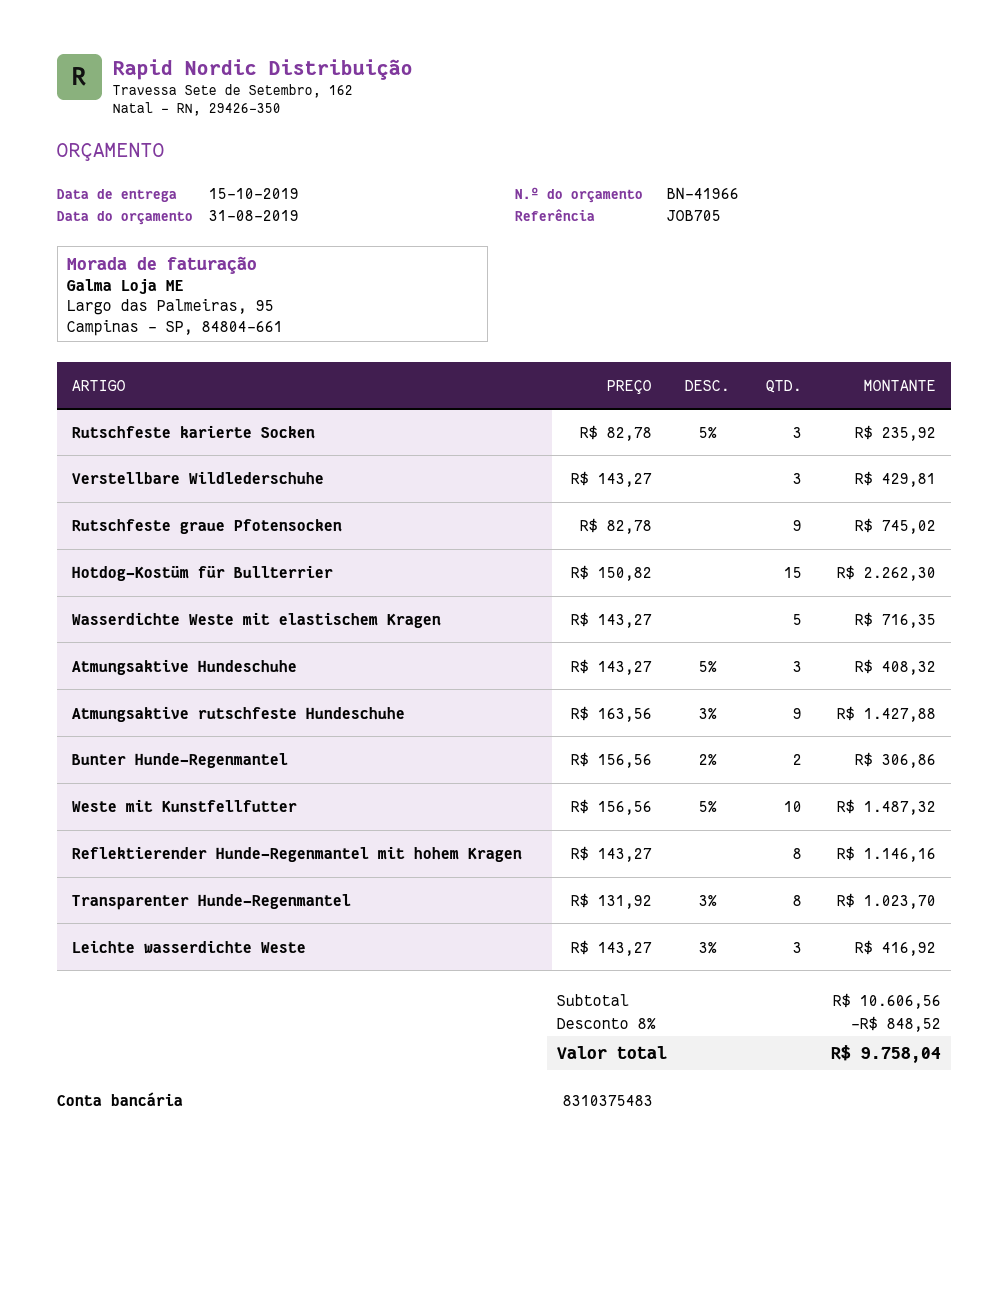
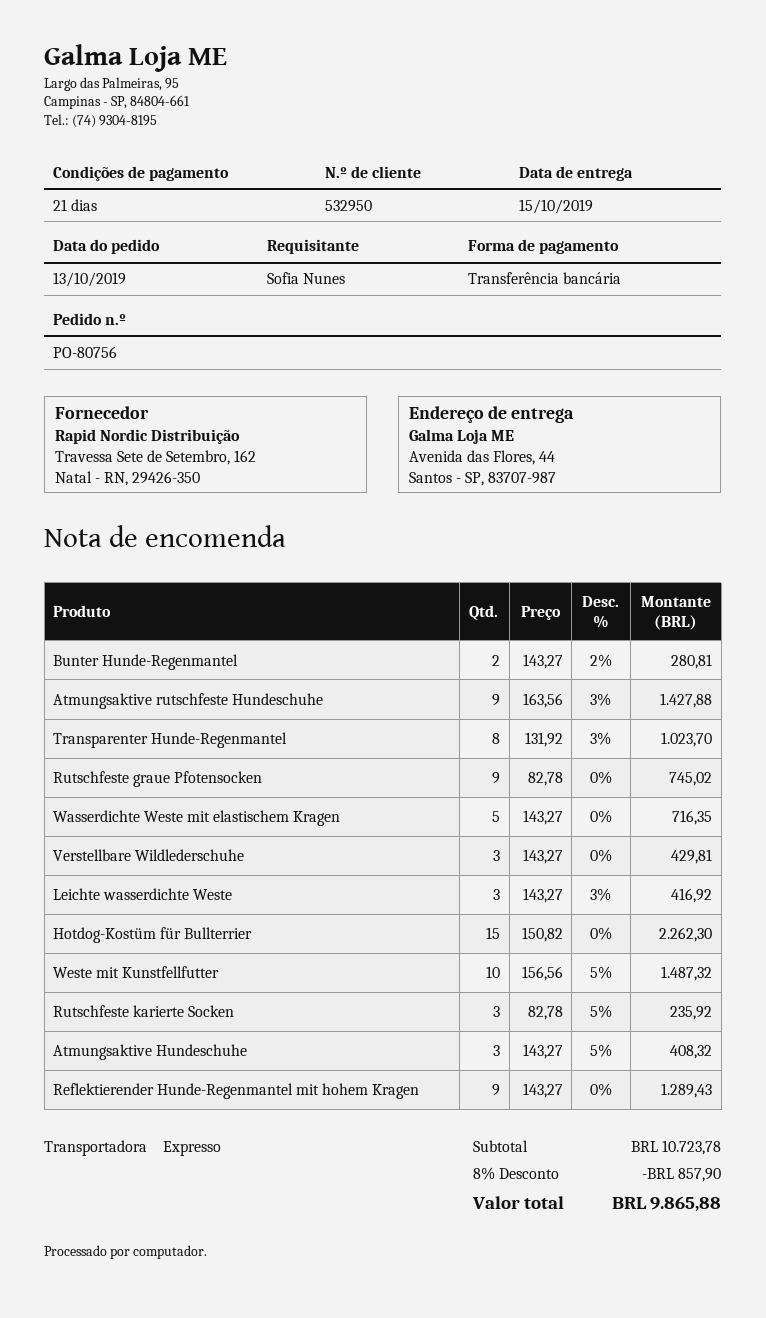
Bunter Hunde-Regenmantel: 2 x 156.56 - 2% = 306.86 -> 2 x 143.27 - 2% = 280.81
Reflektierender Hunde-Regenmantel mit hohem Kragen: 8 x 143.27 = 1146.16 -> 9 x 143.27 = 1289.43
subtotal: 10606.56 -> 10723.78
discount: 8% = 848.52 -> 8% = 857.90
total: 9758.04 -> 9865.88

